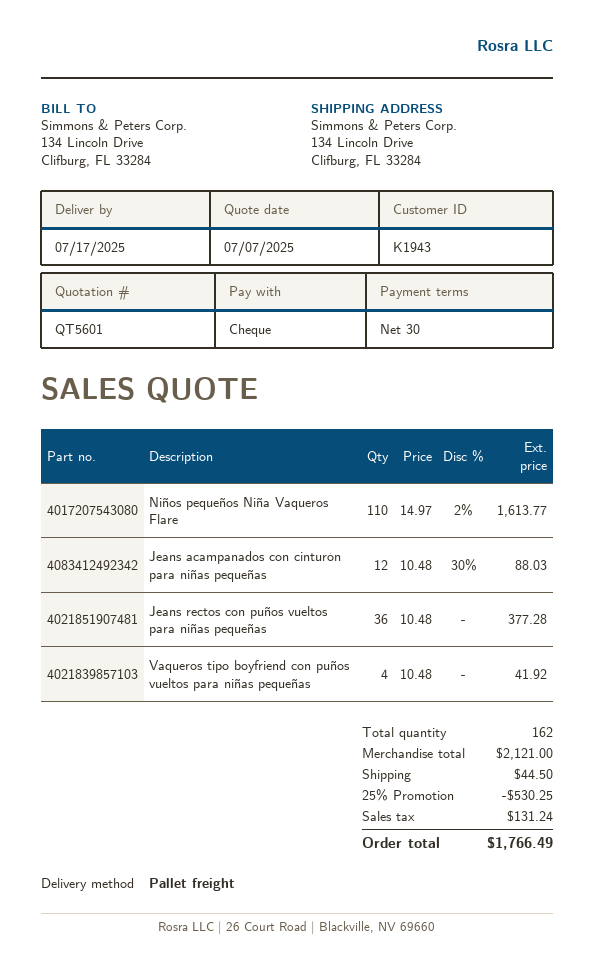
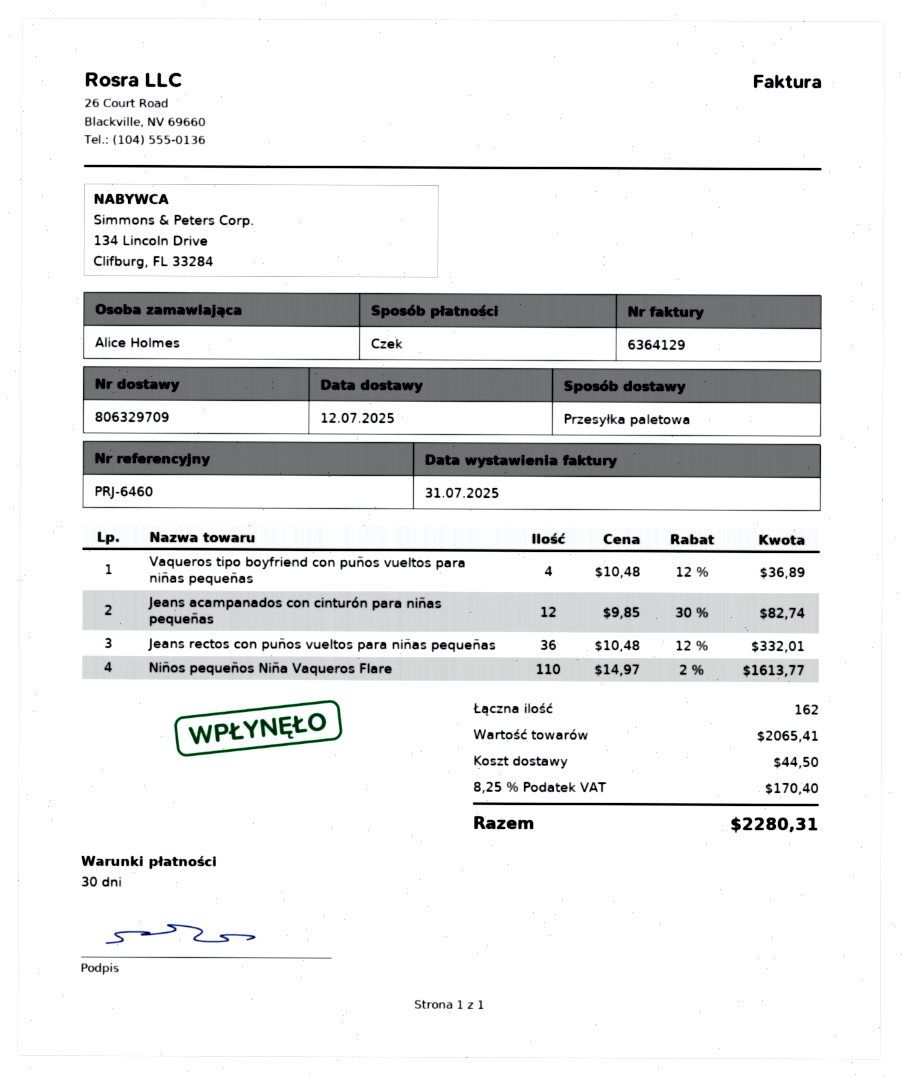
delivery date: 2025-07-17 -> 2025-07-12
Jeans acampanados con cinturón para niñas pequeñas: 12 x 10.48 - 30% = 88.03 -> 12 x 9.85 - 30% = 82.74
Jeans rectos con puños vueltos para niñas pequeñas: 36 x 10.48 = 377.28 -> 36 x 10.48 - 12% = 332.01
Vaqueros tipo boyfriend con puños vueltos para niñas pequeñas: 4 x 10.48 = 41.92 -> 4 x 10.48 - 12% = 36.89
subtotal: 2121.00 -> 2065.41
discount: 25% = 530.25 -> none
tax: 131.24 -> 170.40
total: 1766.49 -> 2280.31

